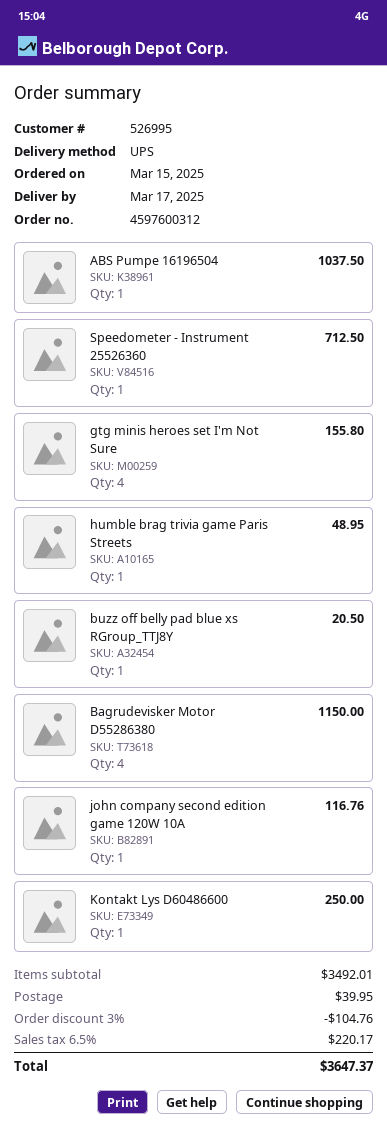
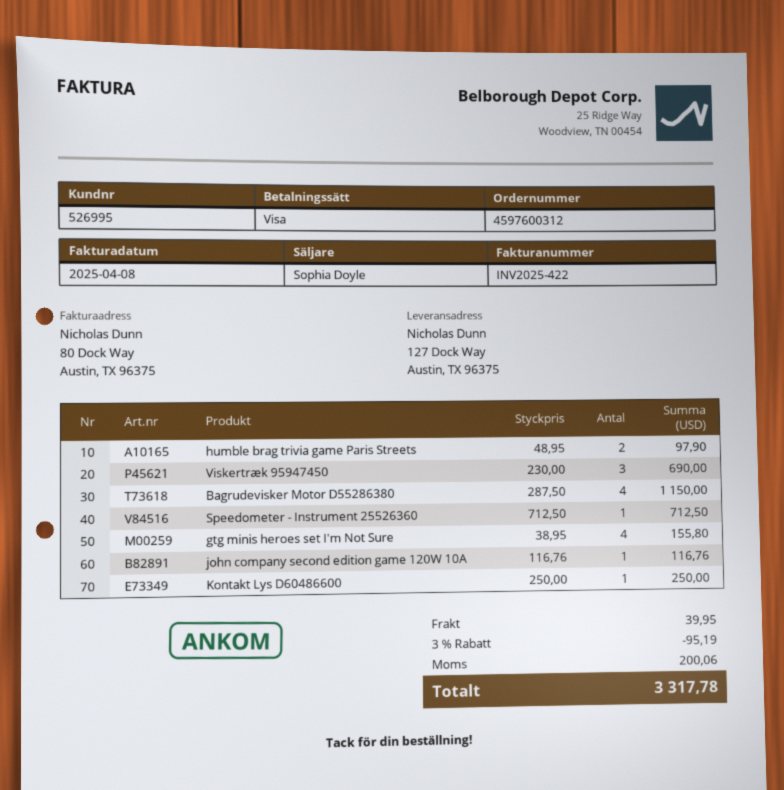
ABS Pumpe 16196504: 1 for 1037.50 -> none
humble brag trivia game Paris Streets: 1 for 48.95 -> 2 for 97.90
buzz off belly pad blue xs RGroup_TTJ8Y: 1 for 20.50 -> none
Viskertræk 95947450: none -> 3 for 690.00
discount: 3% = 104.76 -> 3% = 95.19
tax: 220.17 -> 200.06
total: 3647.37 -> 3317.78

